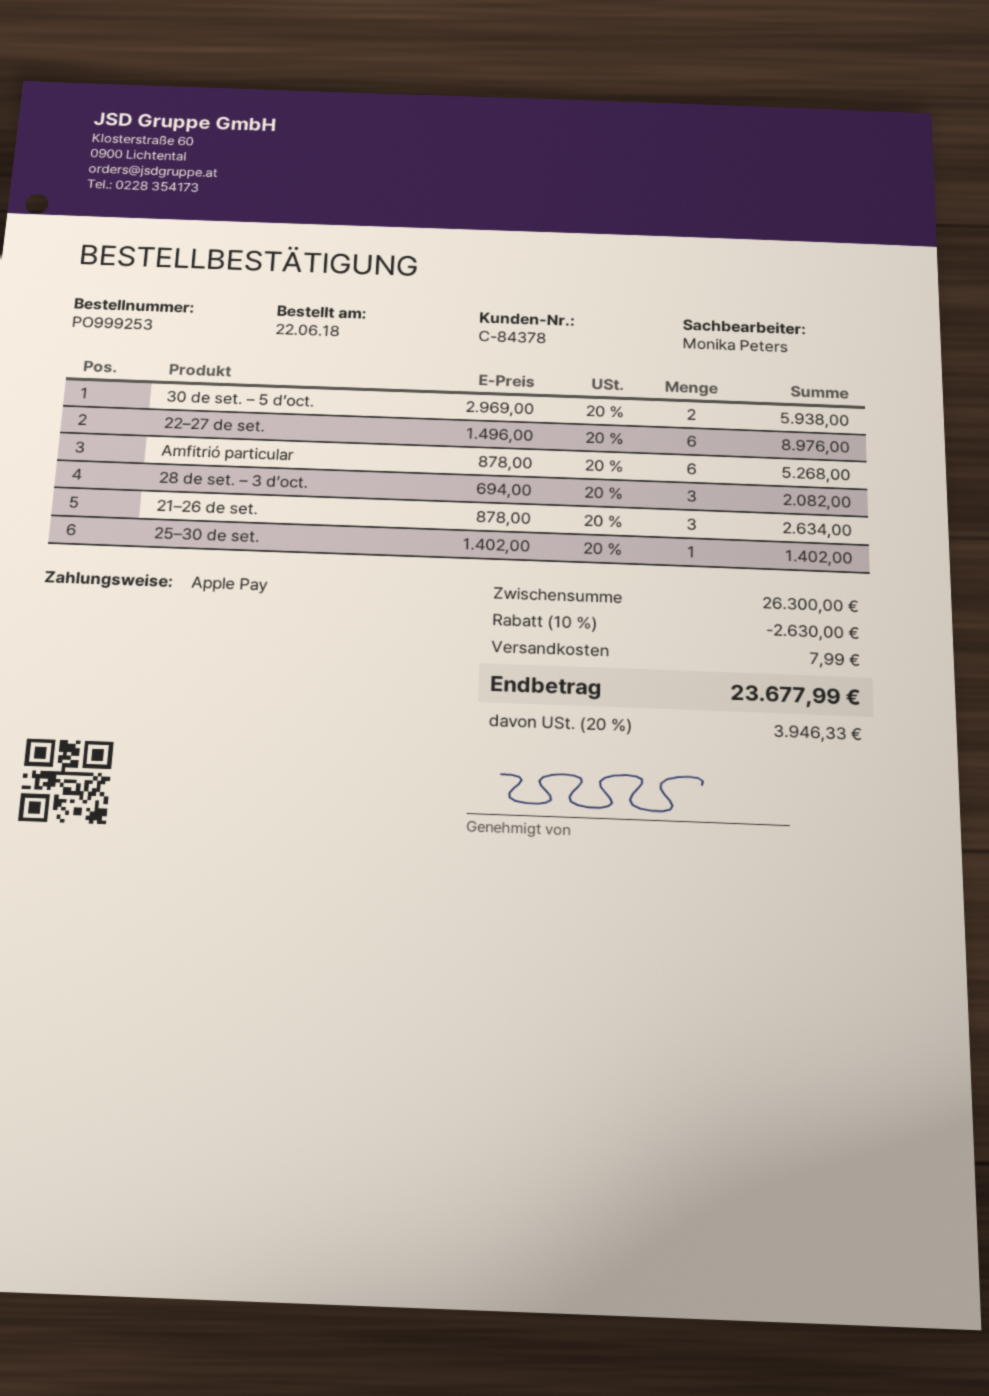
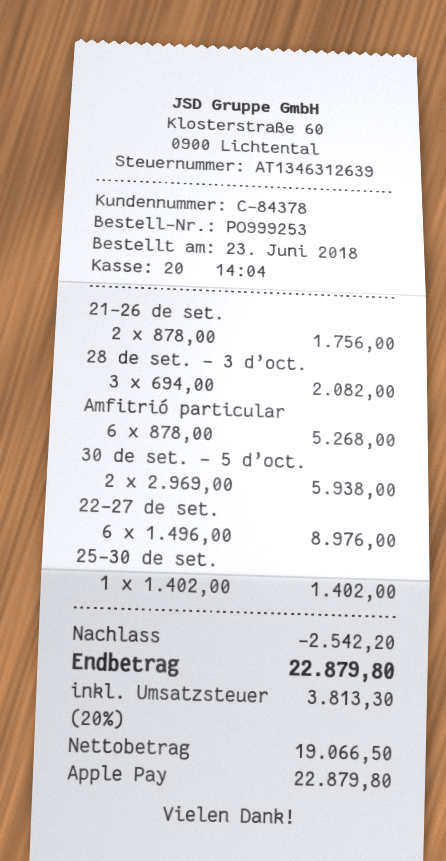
order date: 2018-06-22 -> 2018-06-23
21–26 de set.: 3 x 878.00 = 2634.00 -> 2 x 878.00 = 1756.00
discount: 2630.00 -> 2542.20
shipping: 7.99 -> none
tax: 20% = 3946.33 -> 20% = 3813.30
total: 23677.99 -> 22879.80

